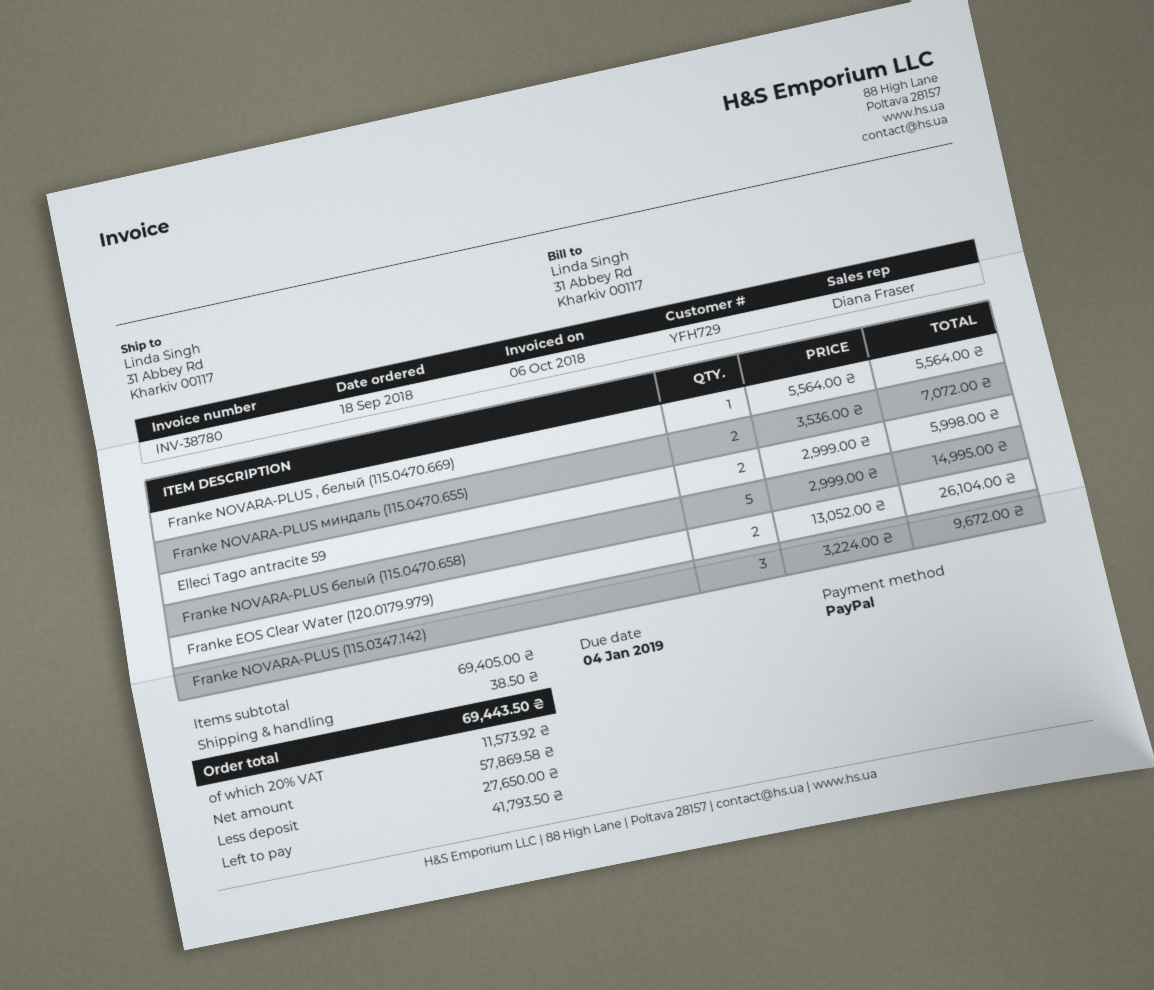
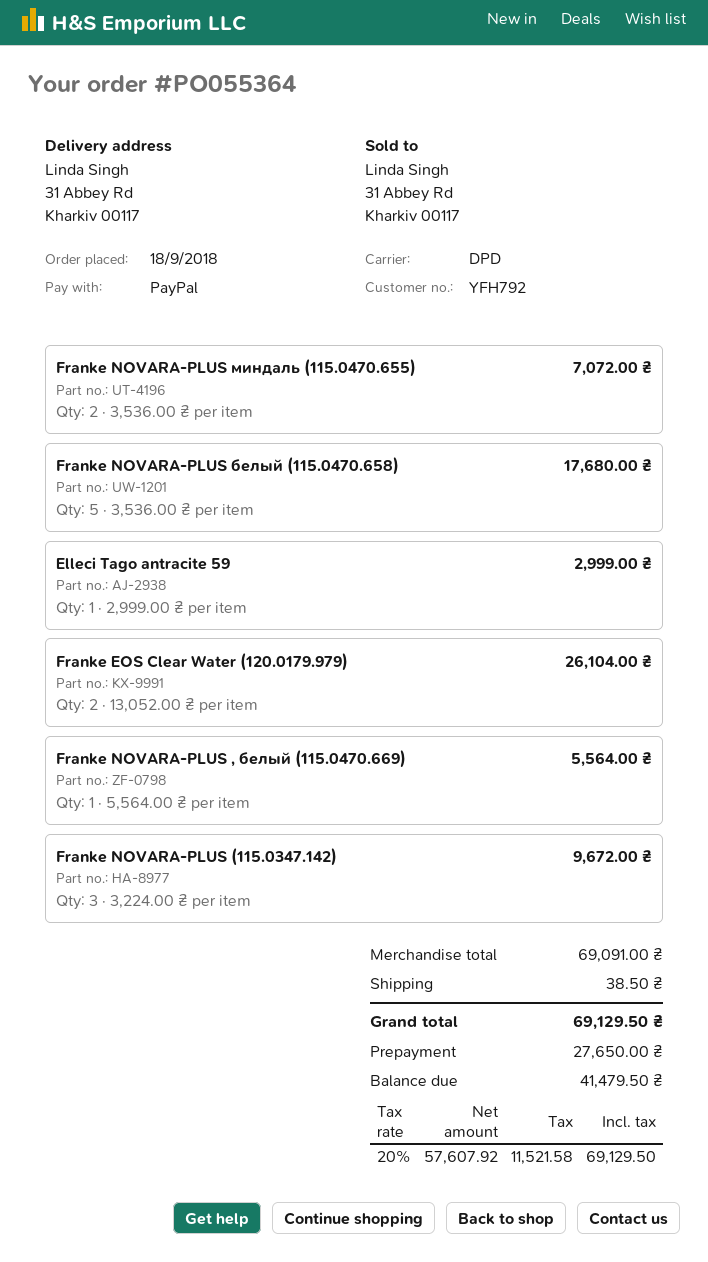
customer number: YFH729 -> YFH792
Elleci Tago antracite 59: 2 x 2999.00 = 5998.00 -> 1 x 2999.00 = 2999.00
Franke NOVARA-PLUS белый (115.0470.658): 5 x 2999.00 = 14995.00 -> 5 x 3536.00 = 17680.00
subtotal: 69405.00 -> 69091.00
net: 57869.58 -> 57607.92
tax: 20% = 11573.92 -> 20% = 11521.58
total: 69443.50 -> 69129.50
balance: 41793.50 -> 41479.50

